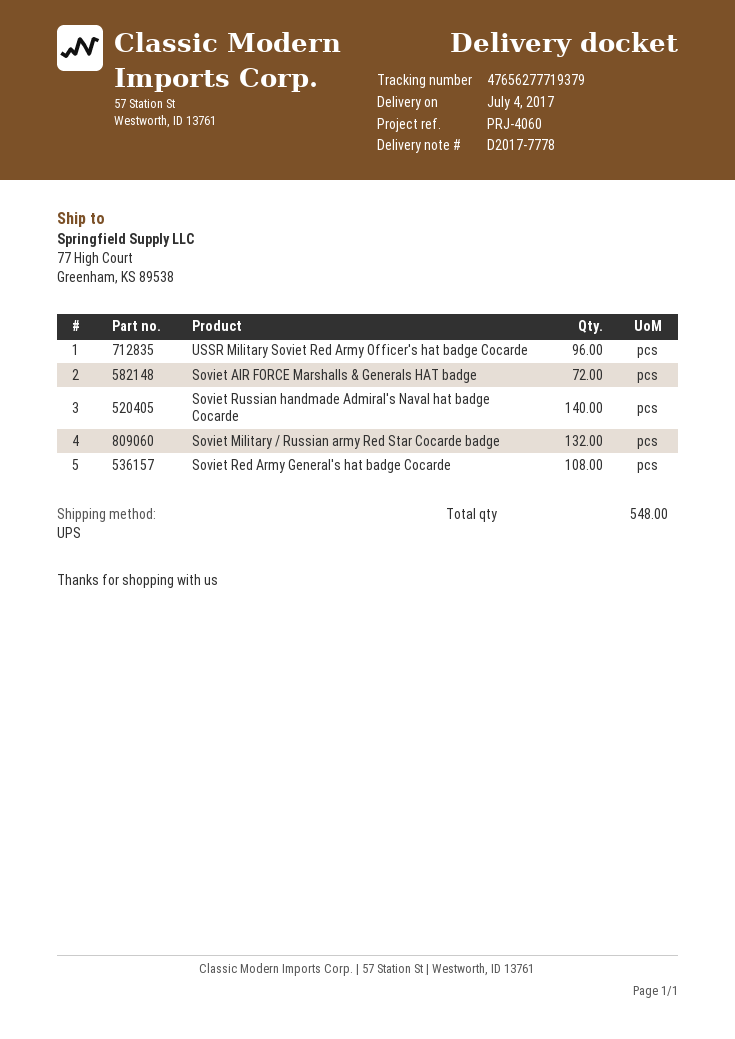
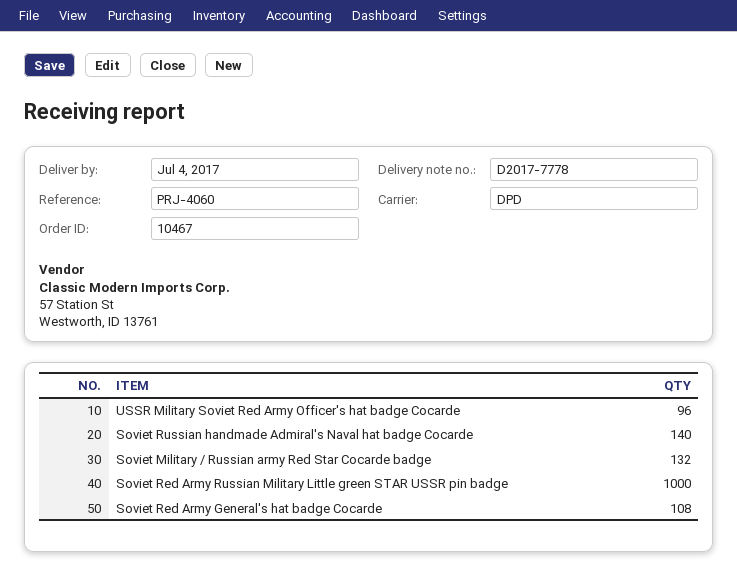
shipping method: UPS -> DPD
Soviet AIR FORCE Marshalls & Generals HAT badge: 72 -> none
Soviet Red Army Russian Military Little green STAR USSR pin badge: none -> 1000

